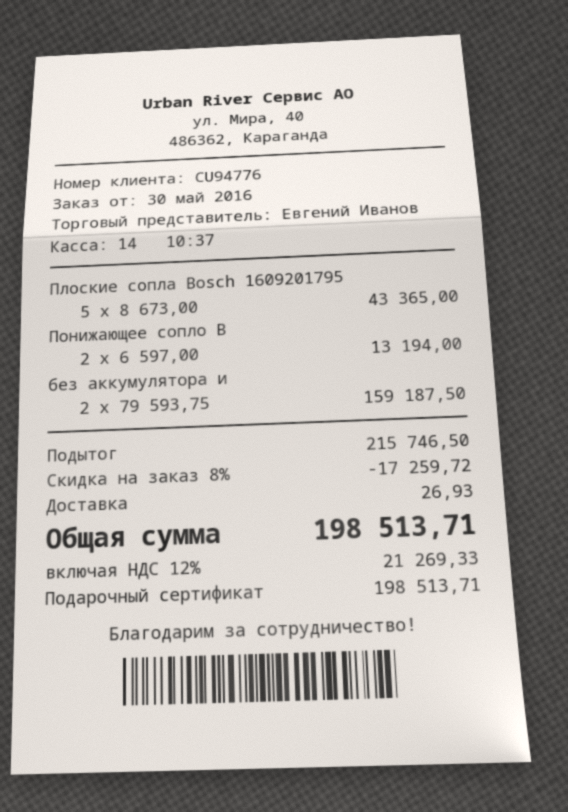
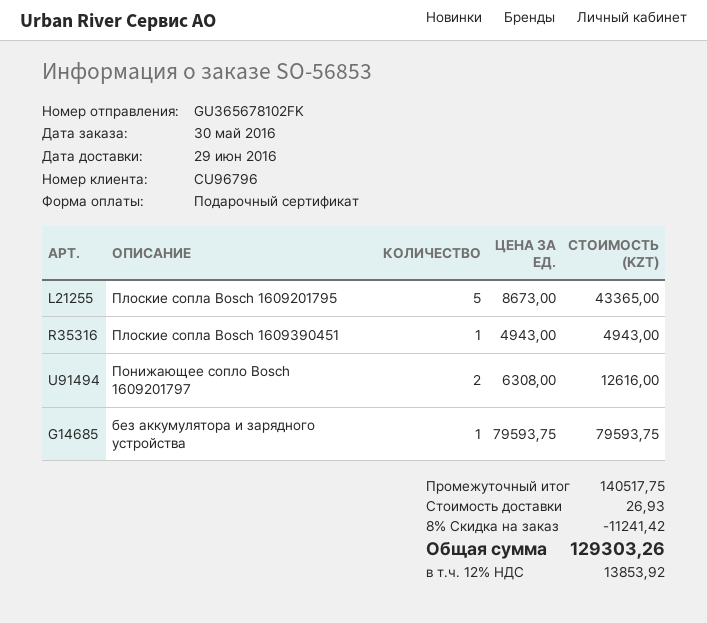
customer number: CU94776 -> CU96796
Понижающее сопло B: 2 x 6597.00 = 13194.00 -> 2 x 6308.00 = 12616.00
без аккумулятора и: 2 x 79593.75 = 159187.50 -> 1 x 79593.75 = 79593.75
Плоские сопла Bosch 1609390451: none -> 1 x 4943.00 = 4943.00
subtotal: 215746.50 -> 140517.75
discount: 8% = 17259.72 -> 8% = 11241.42
tax: 12% = 21269.33 -> 12% = 13853.92
total: 198513.71 -> 129303.26

